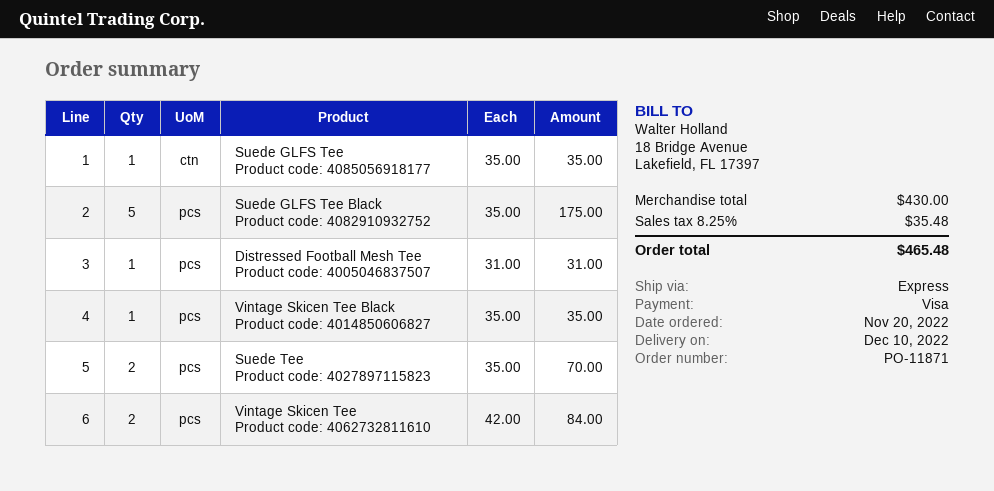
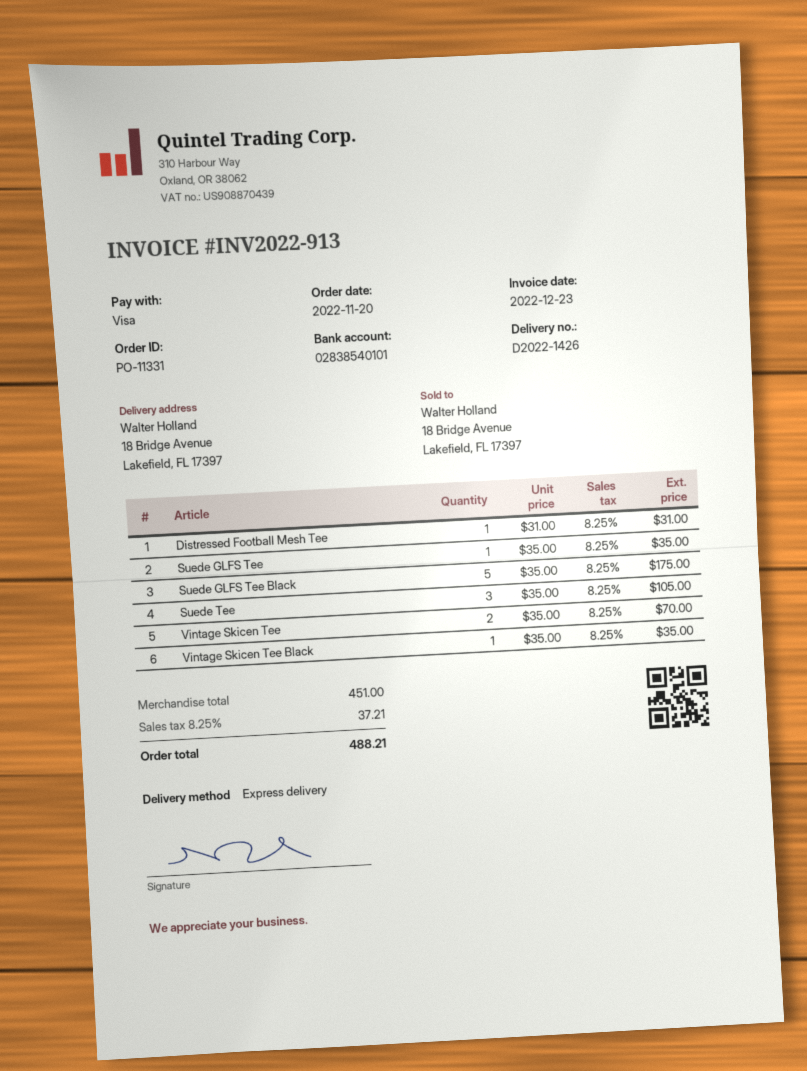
order number: PO-11871 -> PO-11331
Suede Tee: 2 x 35.00 = 70.00 -> 3 x 35.00 = 105.00
Vintage Skicen Tee: 2 x 42.00 = 84.00 -> 2 x 35.00 = 70.00
subtotal: 430.00 -> 451.00
tax: 8.25% = 35.48 -> 8.25% = 37.21
total: 465.48 -> 488.21

